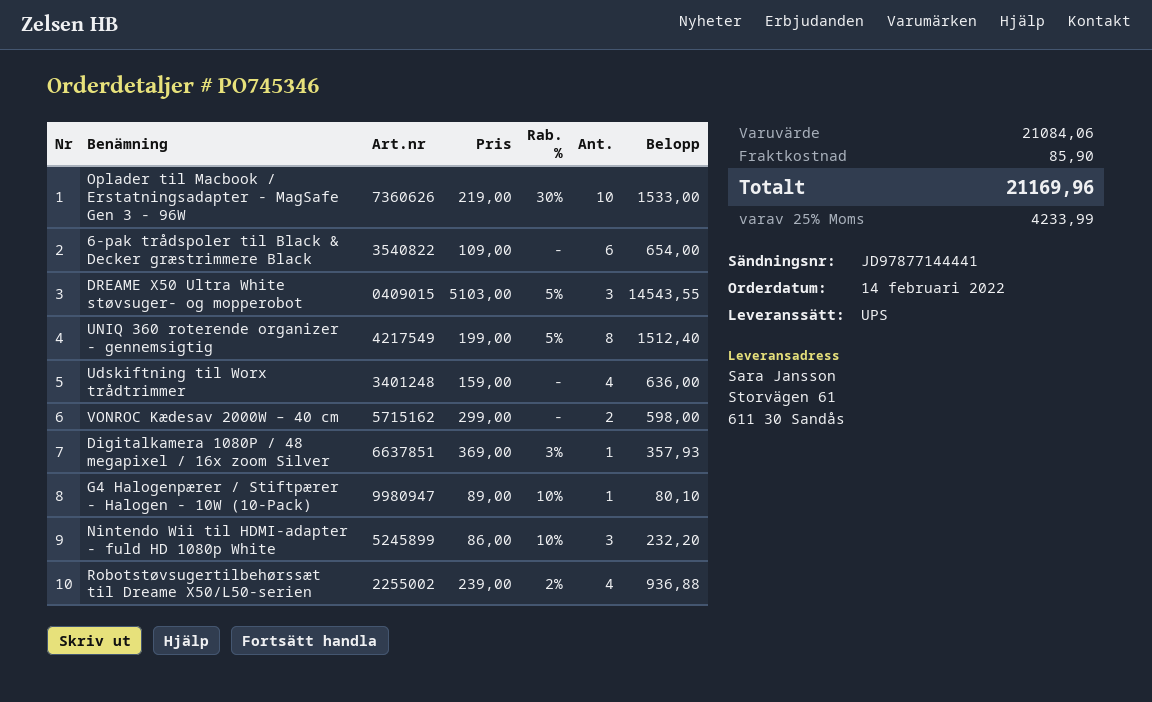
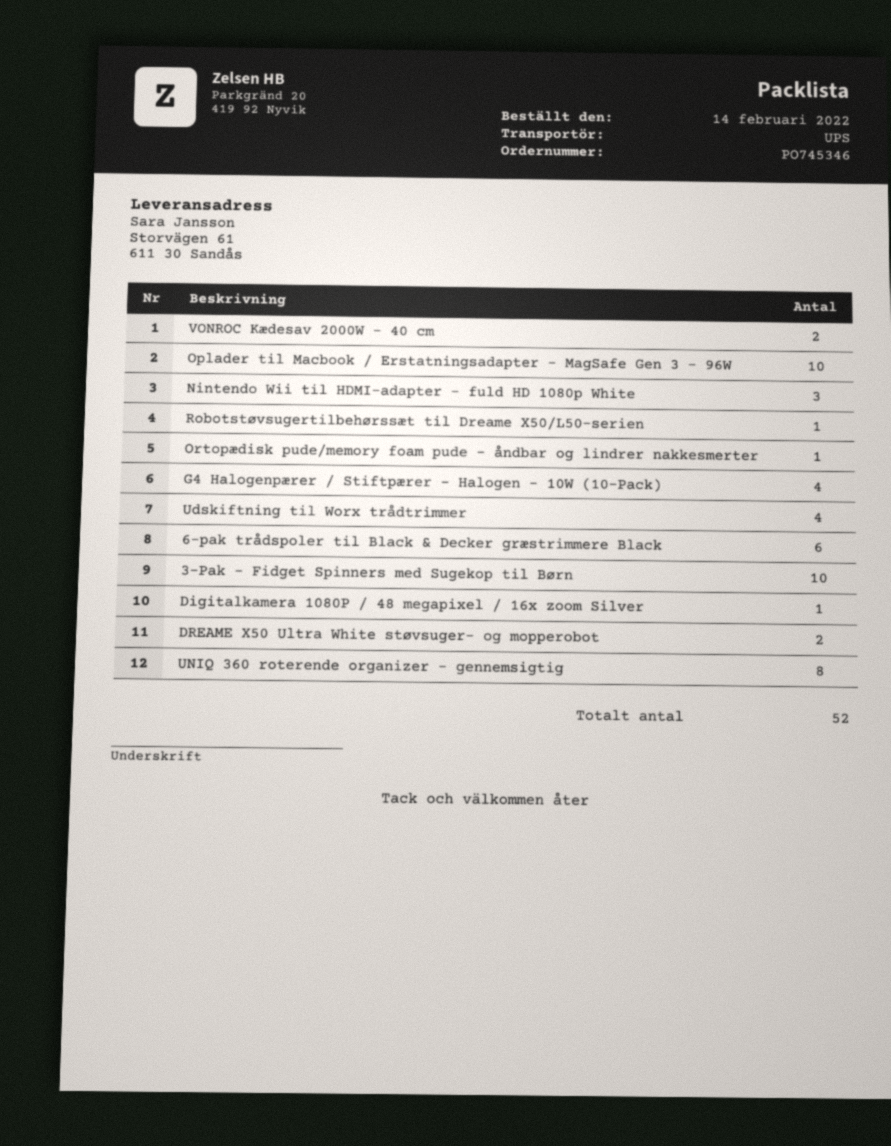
DREAME X50 Ultra White støvsuger- og mopperobot: 3 -> 2
G4 Halogenpærer / Stiftpærer - Halogen - 10W (10-Pack): 1 -> 4
Robotstøvsugertilbehørssæt til Dreame X50/L50-serien: 4 -> 1
Ortopædisk pude/memory foam pude – åndbar og lindrer nakkesmerter: none -> 1
3-Pak - Fidget Spinners med Sugekop til Børn: none -> 10

